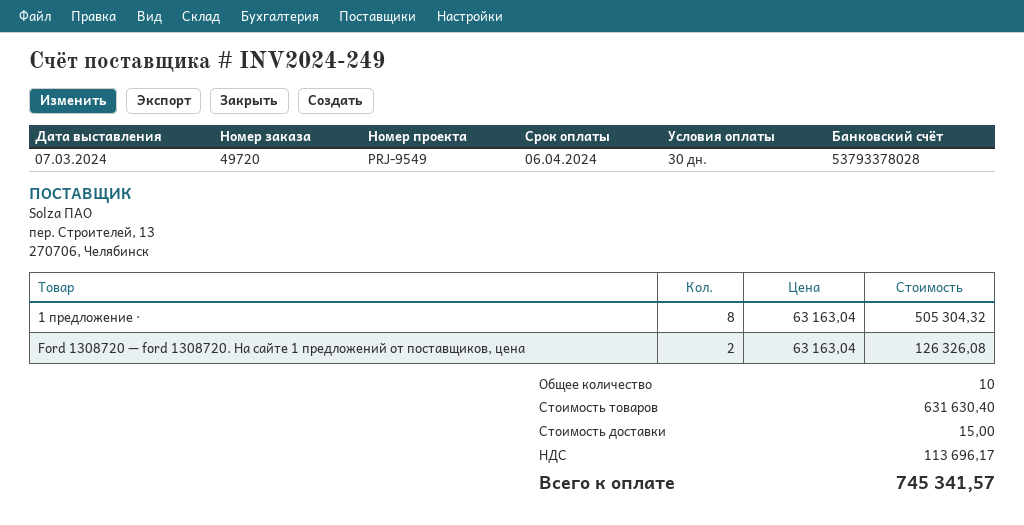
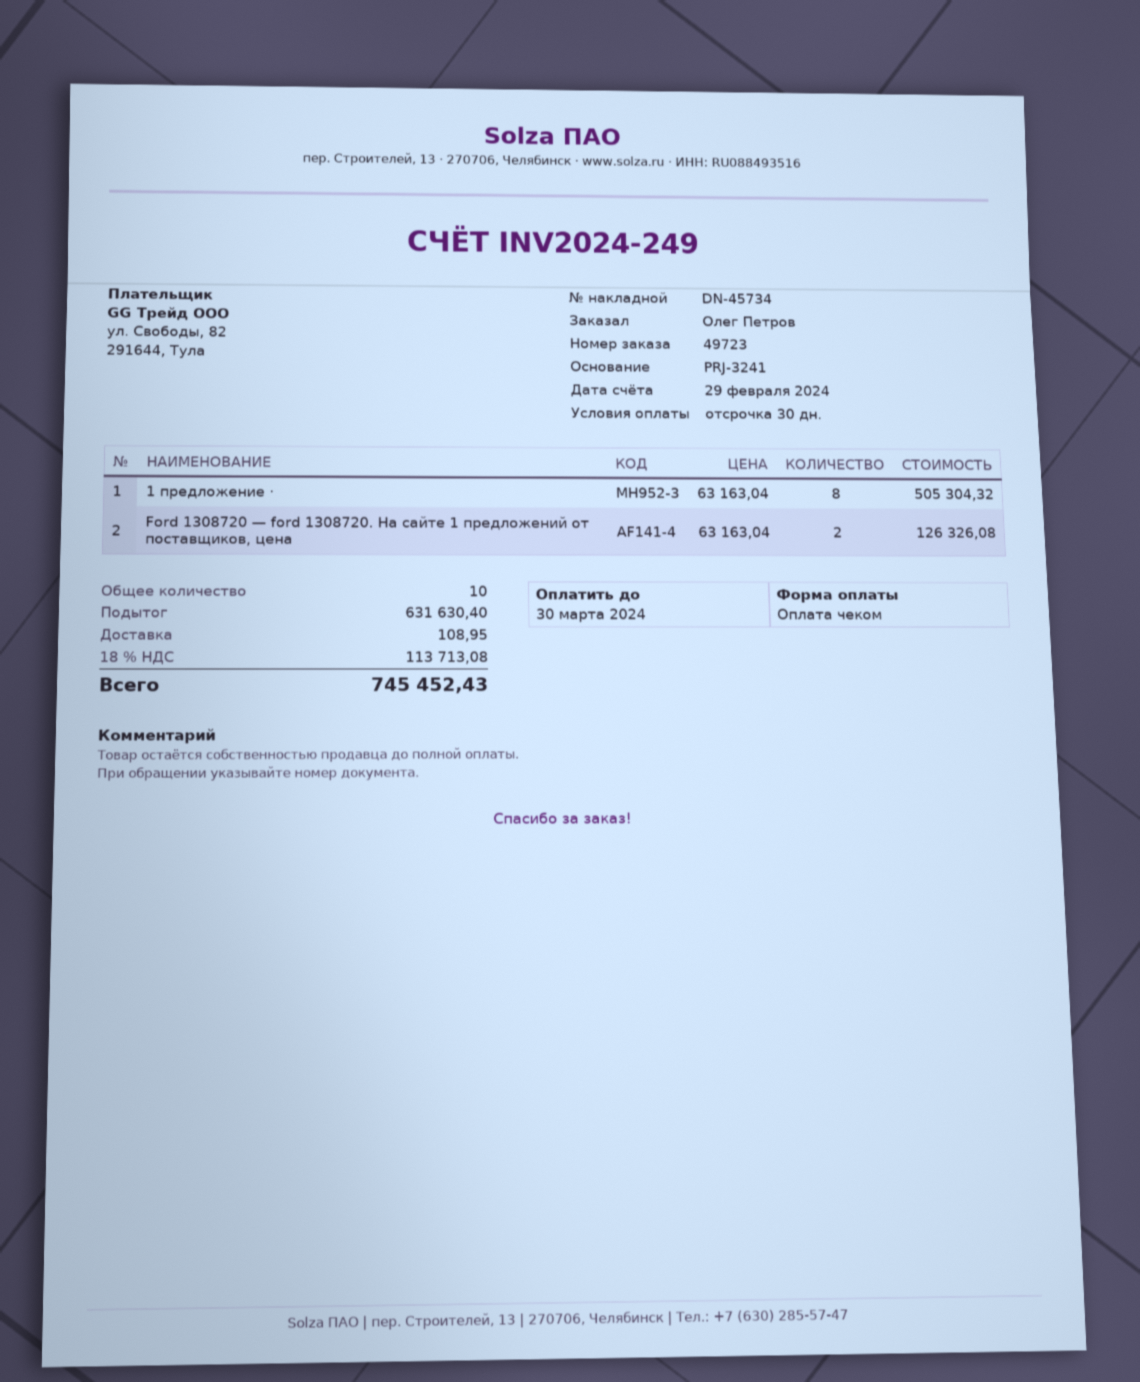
order number: 49720 -> 49723
invoice date: 2024-03-07 -> 2024-02-29
due date: 2024-04-06 -> 2024-03-30
reference: PRJ-9549 -> PRJ-3241
shipping: 15.00 -> 108.95
tax: 113696.17 -> 113713.08
total: 745341.57 -> 745452.43

